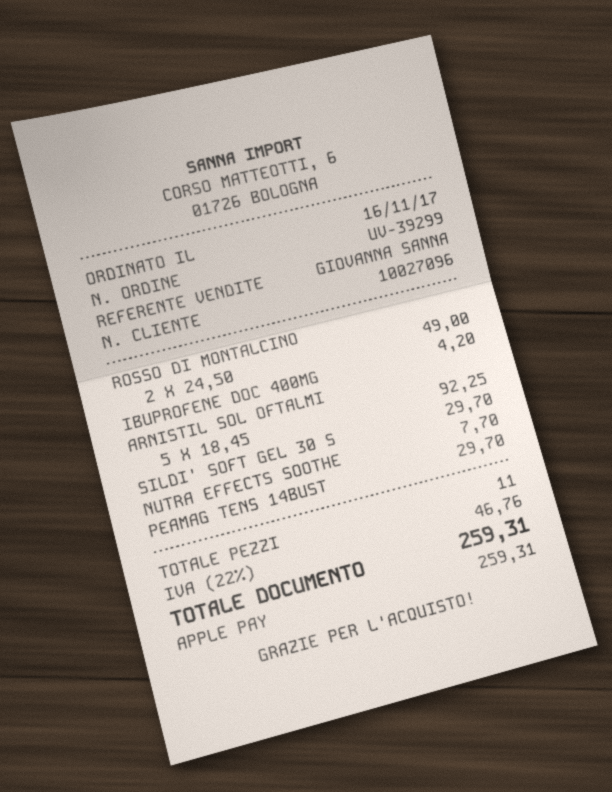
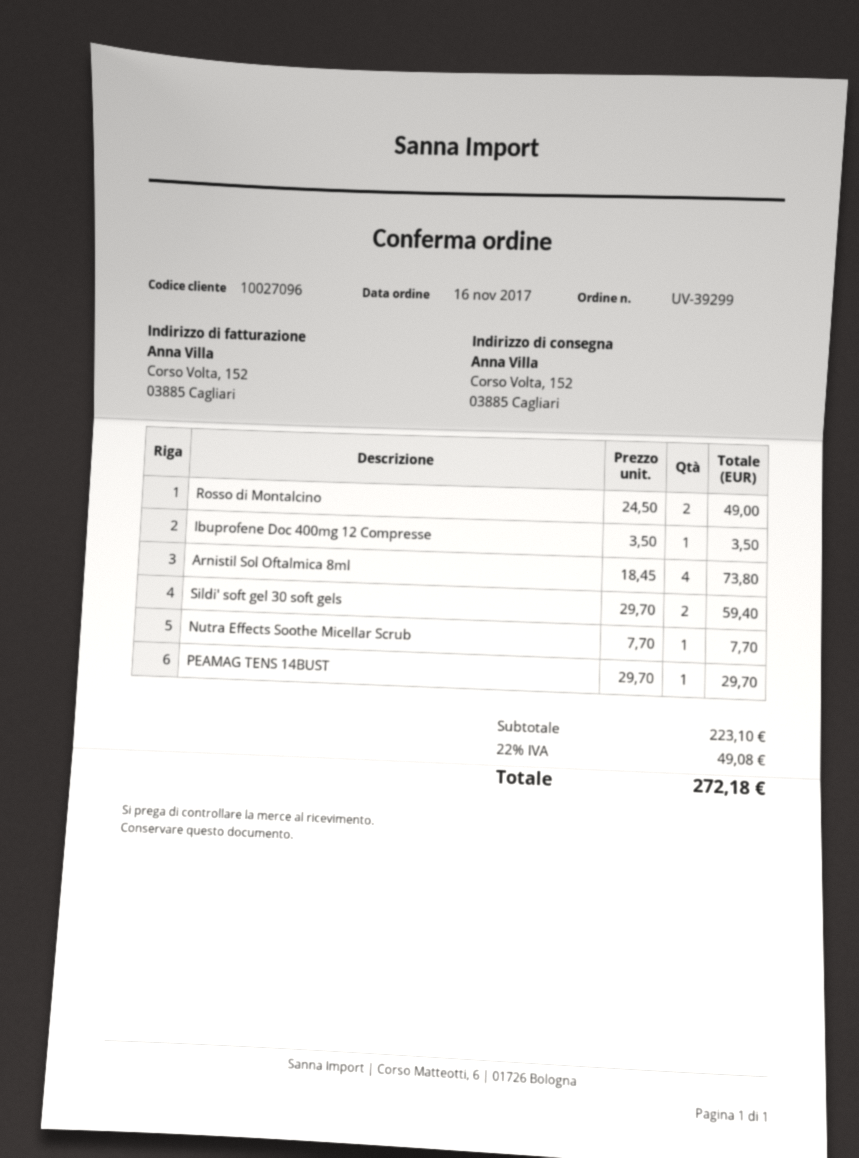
IBUPROFENE DOC 400MG: 1 x 4.20 = 4.20 -> 1 x 3.50 = 3.50
ARNISTIL SOL OFTALMI: 5 x 18.45 = 92.25 -> 4 x 18.45 = 73.80
SILDI' SOFT GEL 30 S: 1 x 29.70 = 29.70 -> 2 x 29.70 = 59.40
tax: 22% = 46.76 -> 22% = 49.08
total: 259.31 -> 272.18

